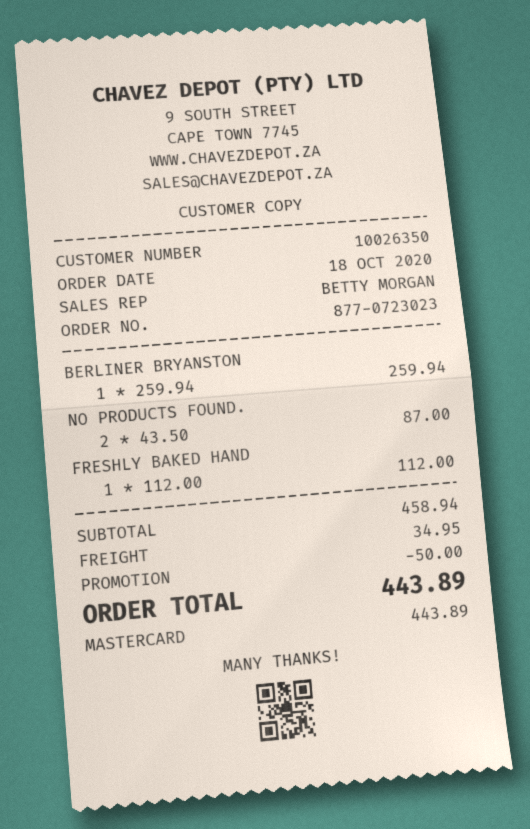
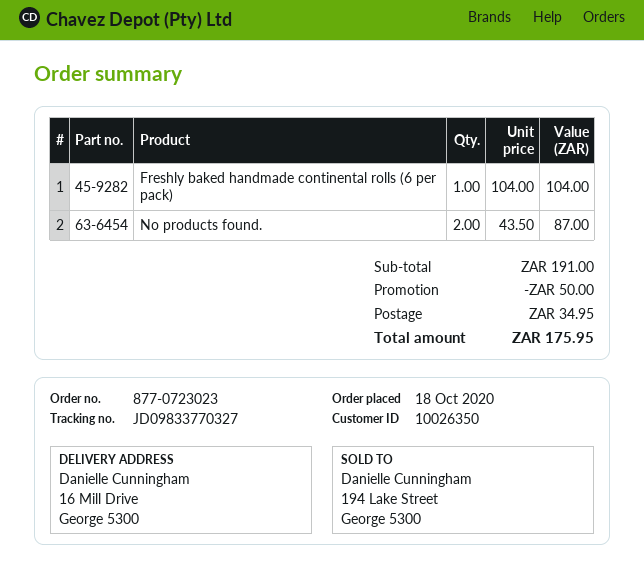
BERLINER BRYANSTON: 1 x 259.94 = 259.94 -> none
FRESHLY BAKED HAND: 1 x 112.00 = 112.00 -> 1 x 104.00 = 104.00
subtotal: 458.94 -> 191.00
total: 443.89 -> 175.95

